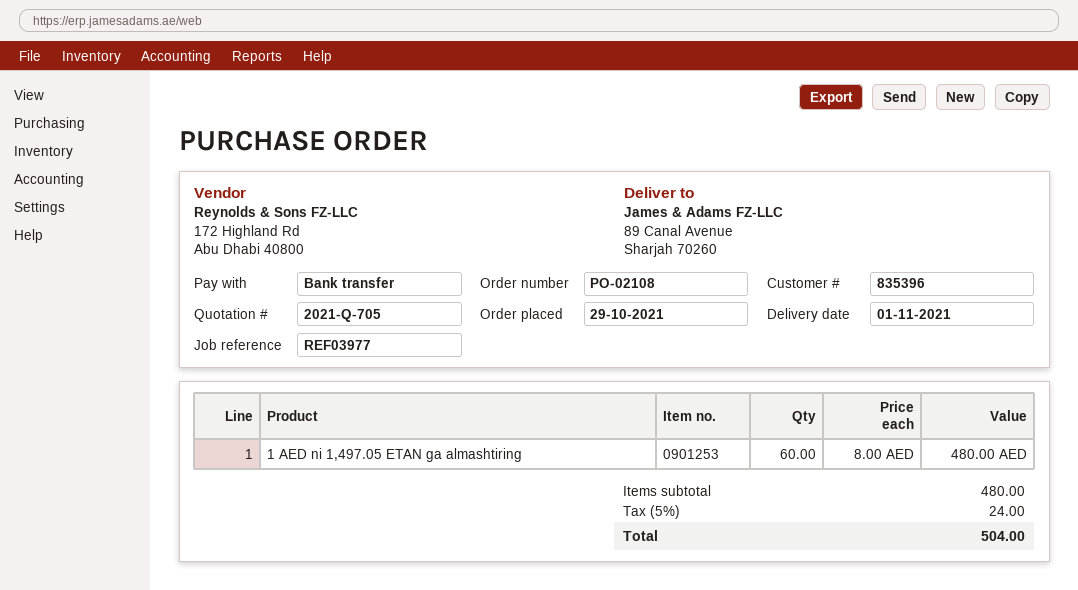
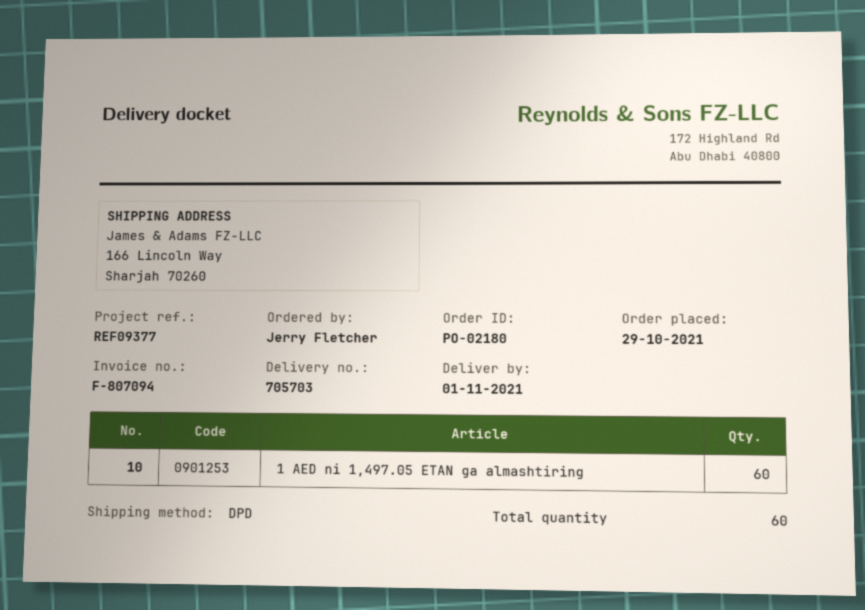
order number: PO-02108 -> PO-02180
reference: REF03977 -> REF09377
ship to: 89 Canal Avenue, Sharjah 70260 -> 166 Lincoln Way, Sharjah 70260

